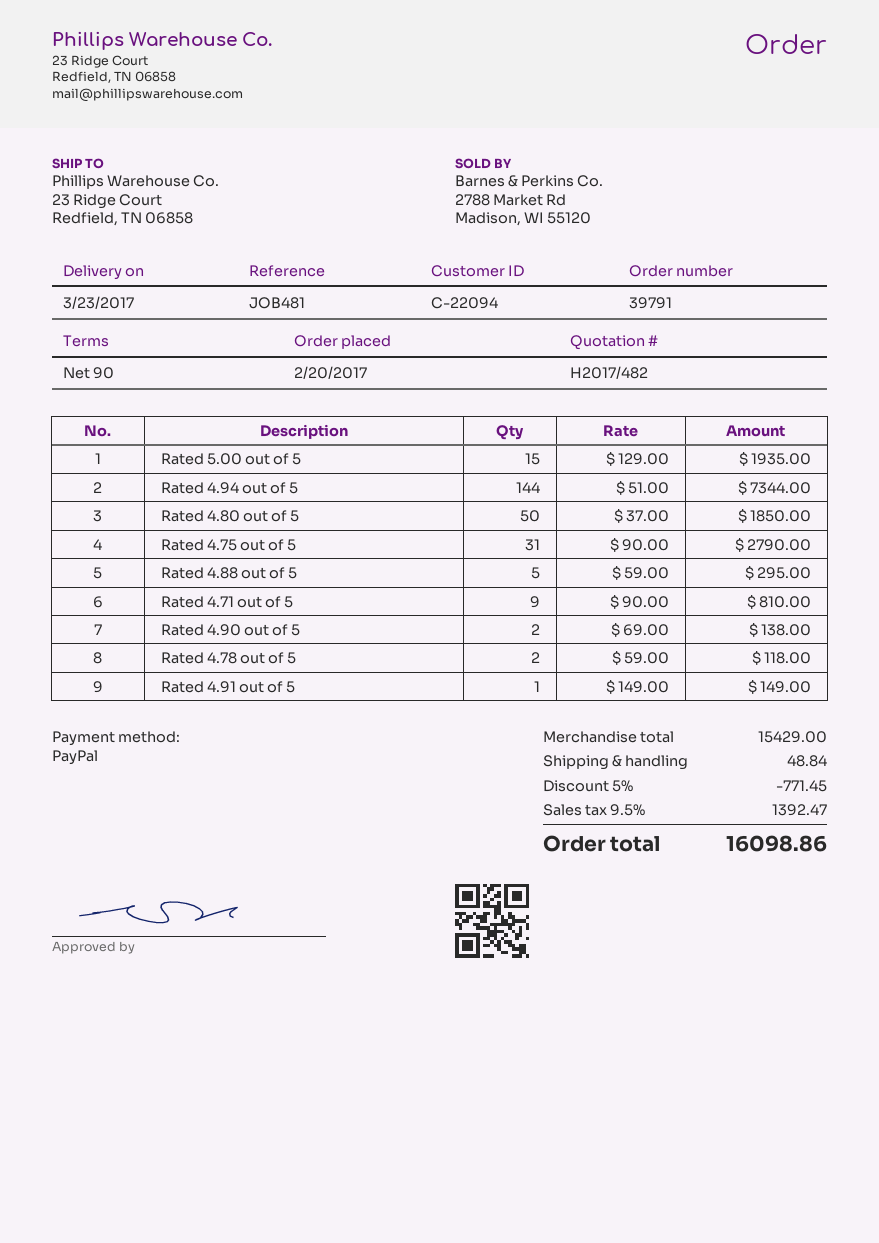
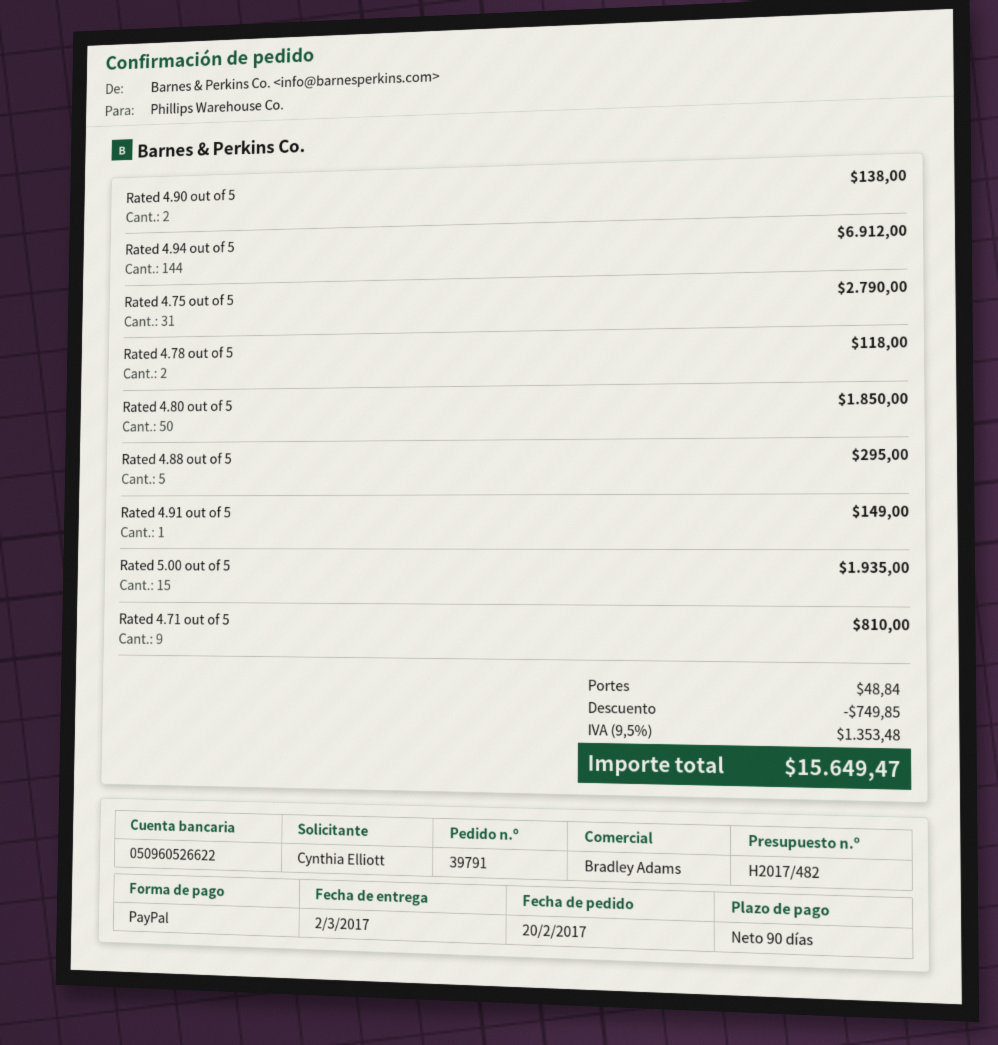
delivery date: 2017-03-23 -> 2017-03-02
Rated 4.94 out of 5: 144 for 7344.00 -> 144 for 6912.00
discount: 771.45 -> 749.85
tax: 9.5% = 1392.47 -> 9.5% = 1353.48
total: 16098.86 -> 15649.47

